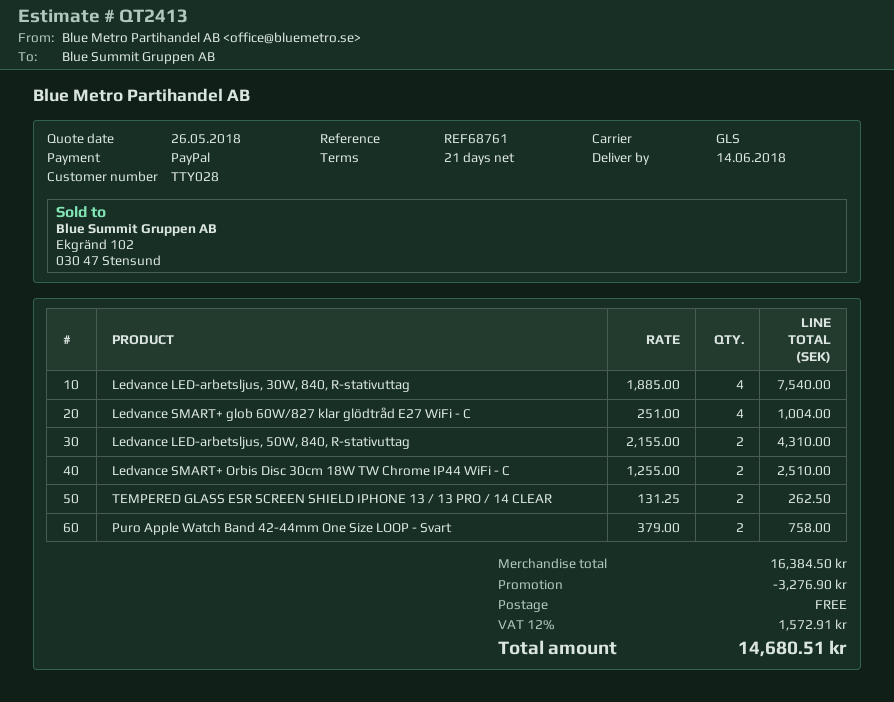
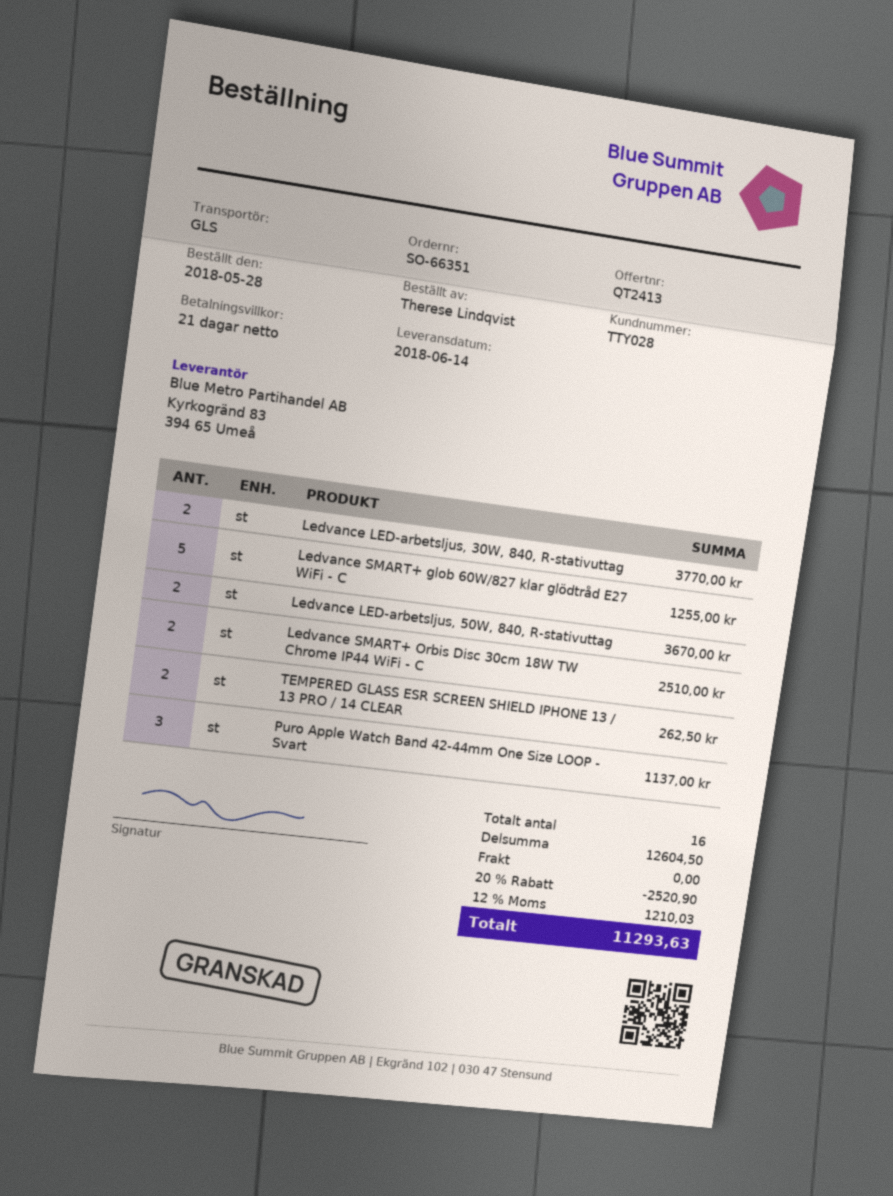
Ledvance LED-arbetsljus, 30W, 840, R-stativuttag: 4 for 7540.00 -> 2 for 3770.00
Ledvance SMART+ glob 60W/827 klar glödtråd E27 WiFi - C: 4 for 1004.00 -> 5 for 1255.00
Ledvance LED-arbetsljus, 50W, 840, R-stativuttag: 2 for 4310.00 -> 2 for 3670.00
Puro Apple Watch Band 42-44mm One Size LOOP - Svart: 2 for 758.00 -> 3 for 1137.00
subtotal: 16384.50 -> 12604.50
discount: 3276.90 -> 2520.90
tax: 12% = 1572.91 -> 12% = 1210.03
total: 14680.51 -> 11293.63

